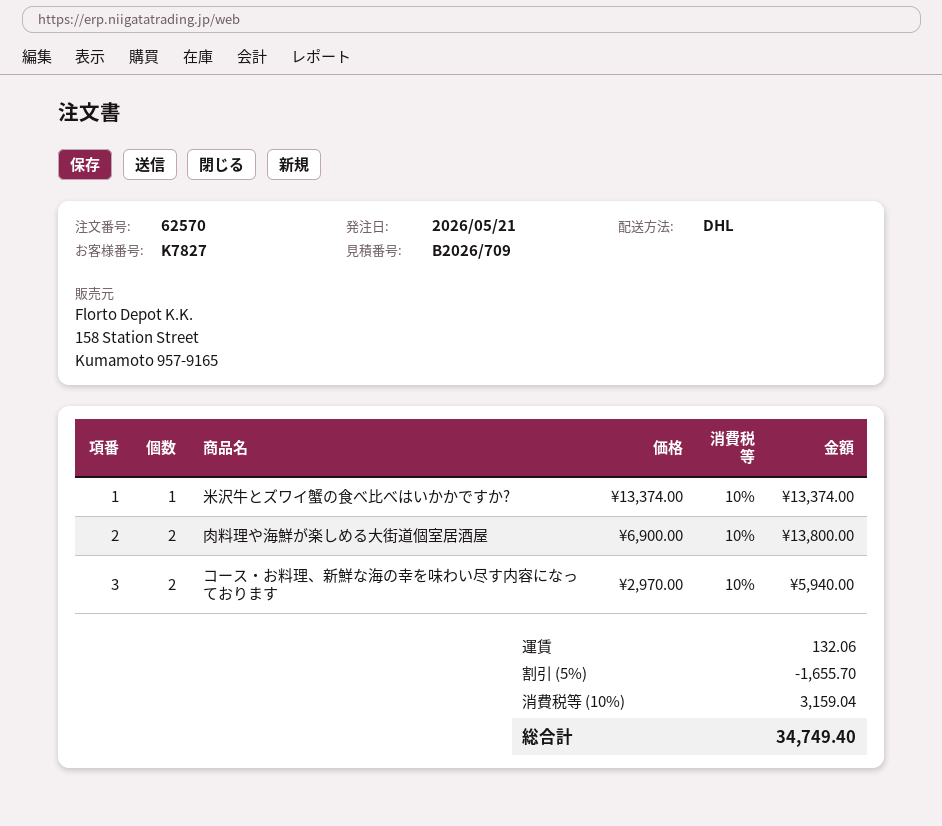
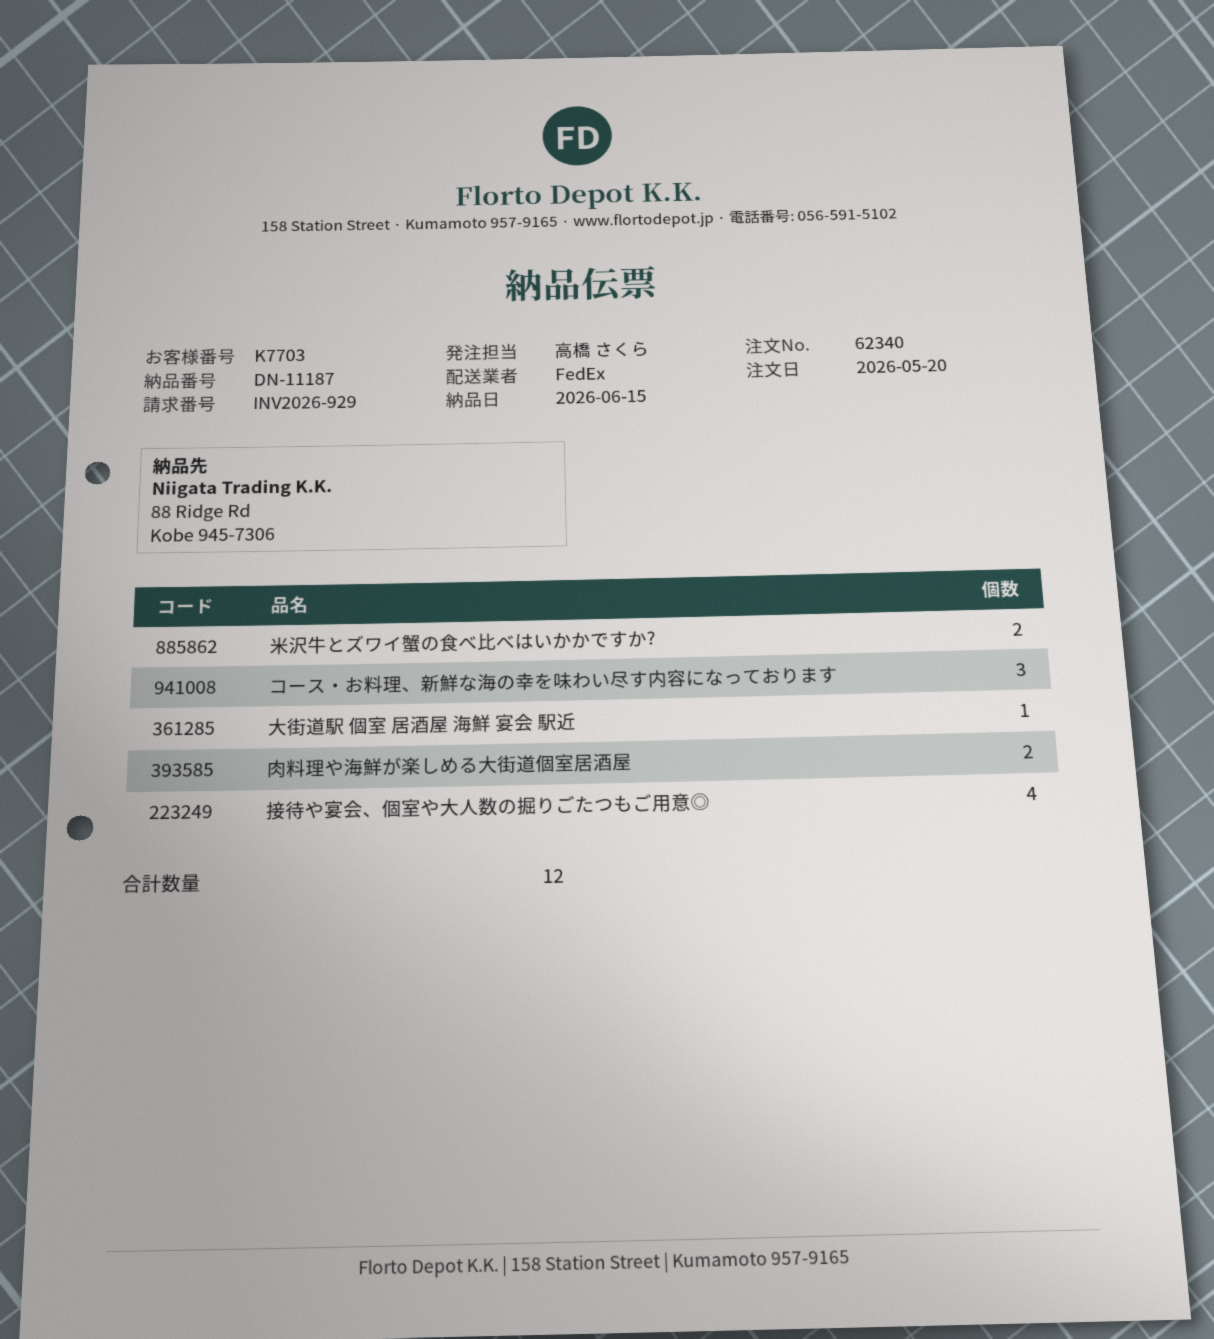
order number: 62570 -> 62340
order date: 2026-05-21 -> 2026-05-20
customer number: K7827 -> K7703
shipping method: DHL -> FedEx
米沢牛とズワイ蟹の食べ比べはいかかですか?: 1 -> 2
コース・お料理、新鮮な海の幸を味わい尽す内容になっております: 2 -> 3
大街道駅 個室 居酒屋 海鮮 宴会 駅近: none -> 1
接待や宴会、個室や大人数の掘りごたつもご用意◎: none -> 4

